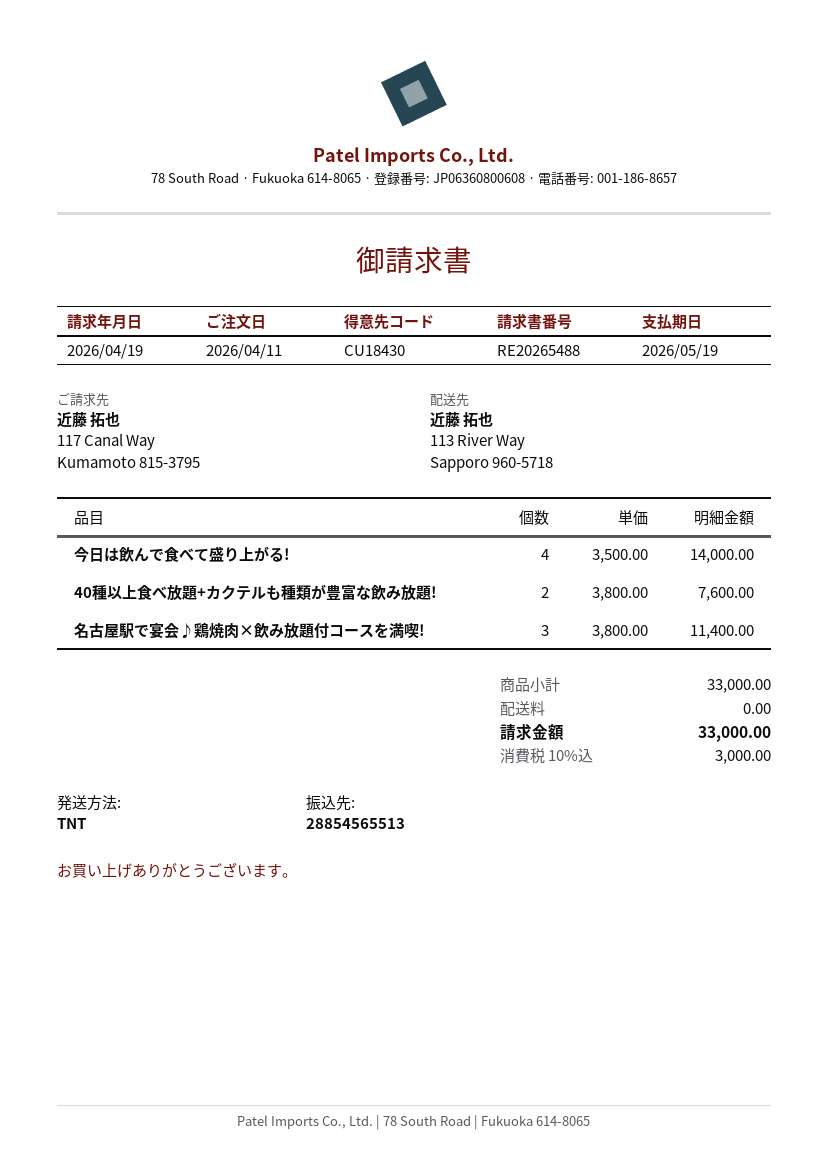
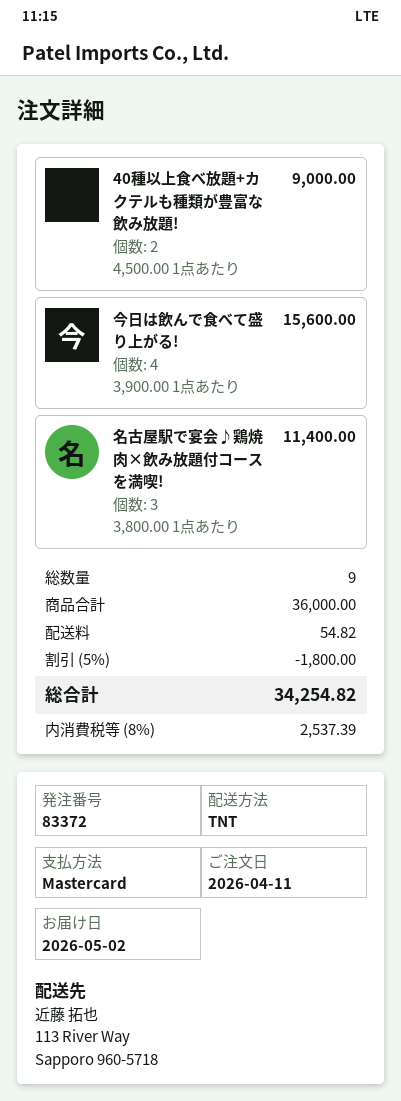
今日は飲んで食べて盛り上がる!: 4 x 3500.00 = 14000.00 -> 4 x 3900.00 = 15600.00
40種以上食べ放題+カクテルも種類が豊富な飲み放題!: 2 x 3800.00 = 7600.00 -> 2 x 4500.00 = 9000.00
subtotal: 33000.00 -> 36000.00
discount: none -> 5% = 1800.00
shipping: 0.00 -> 54.82
tax: 10% = 3000.00 -> 8% = 2537.39
total: 33000.00 -> 34254.82

